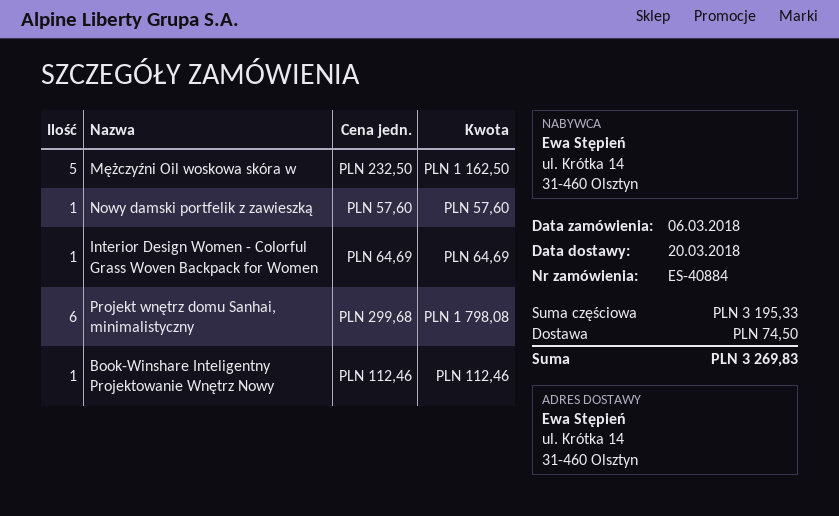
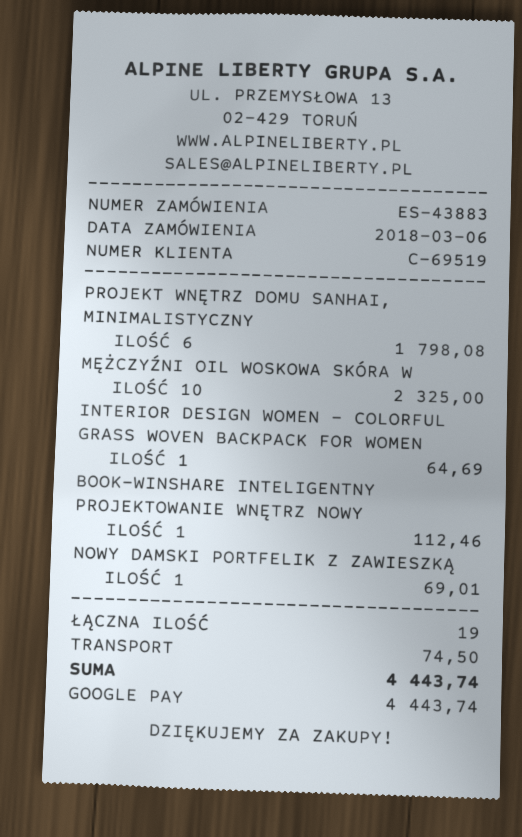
order number: ES-40884 -> ES-43883
Mężczyźni Oil woskowa skóra w: 5 for 1162.50 -> 10 for 2325.00
Nowy damski portfelik z zawieszką: 1 for 57.60 -> 1 for 69.01
total: 3269.83 -> 4443.74

